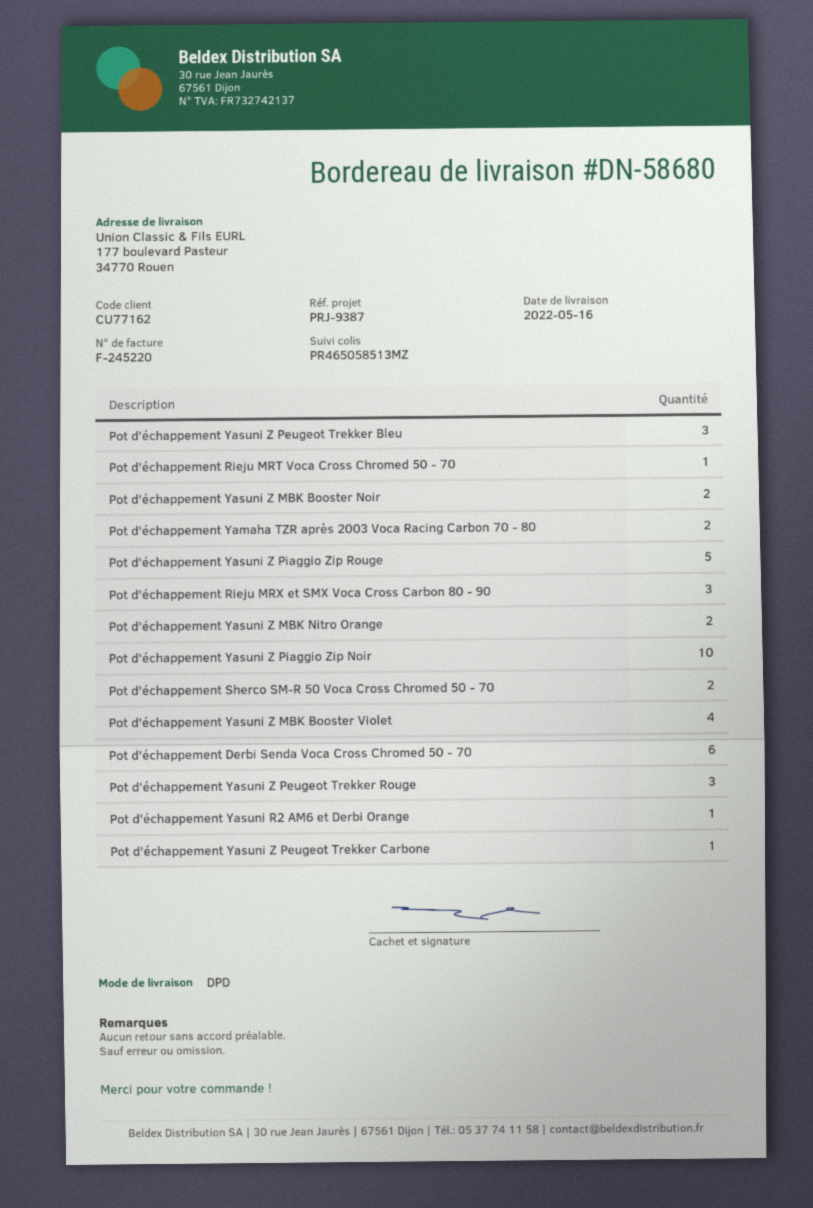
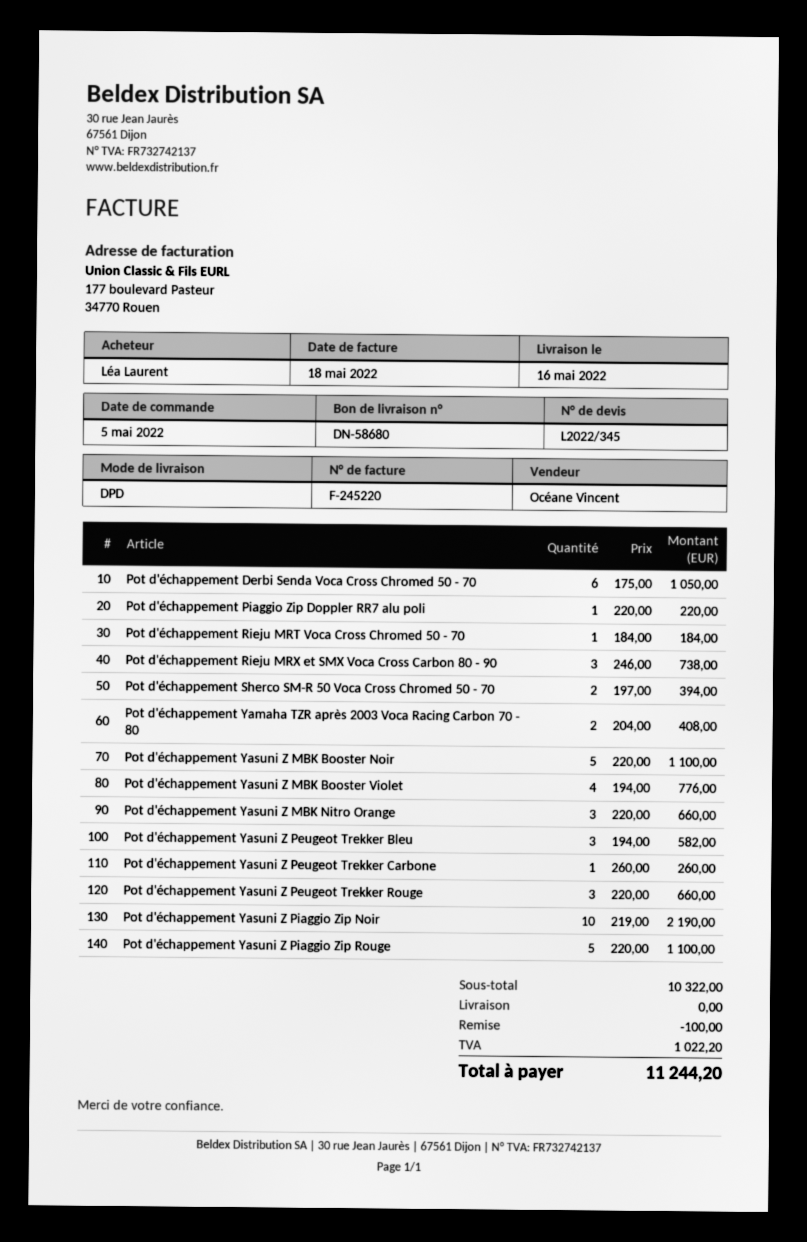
Pot d'échappement Yasuni Z MBK Booster Noir: 2 -> 5
Pot d'échappement Yasuni Z MBK Nitro Orange: 2 -> 3
Pot d'échappement Yasuni R2 AM6 et Derbi Orange: 1 -> none
Pot d'échappement Piaggio Zip Doppler RR7 alu poli: none -> 1

